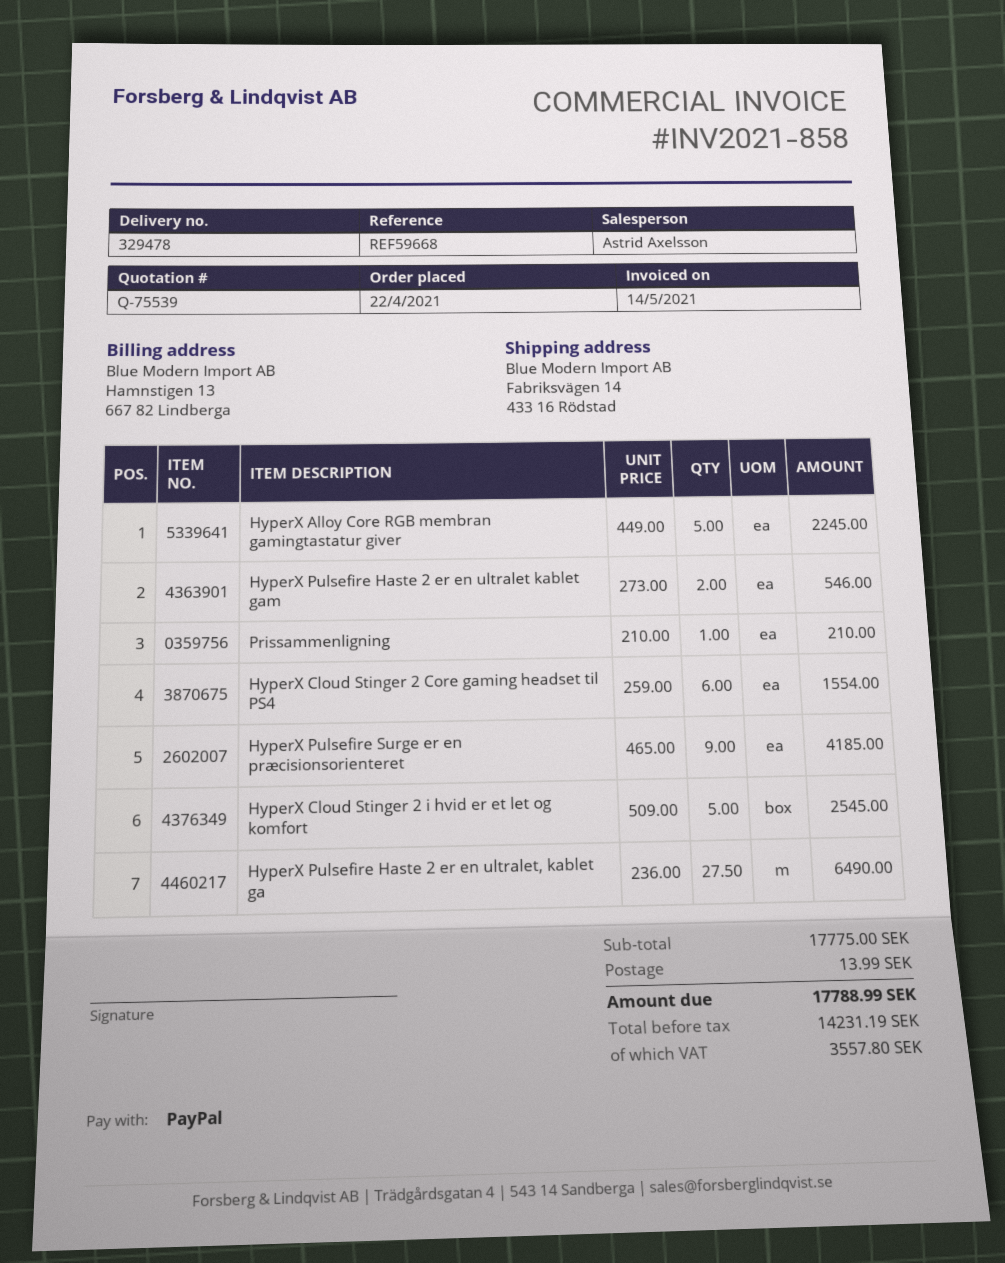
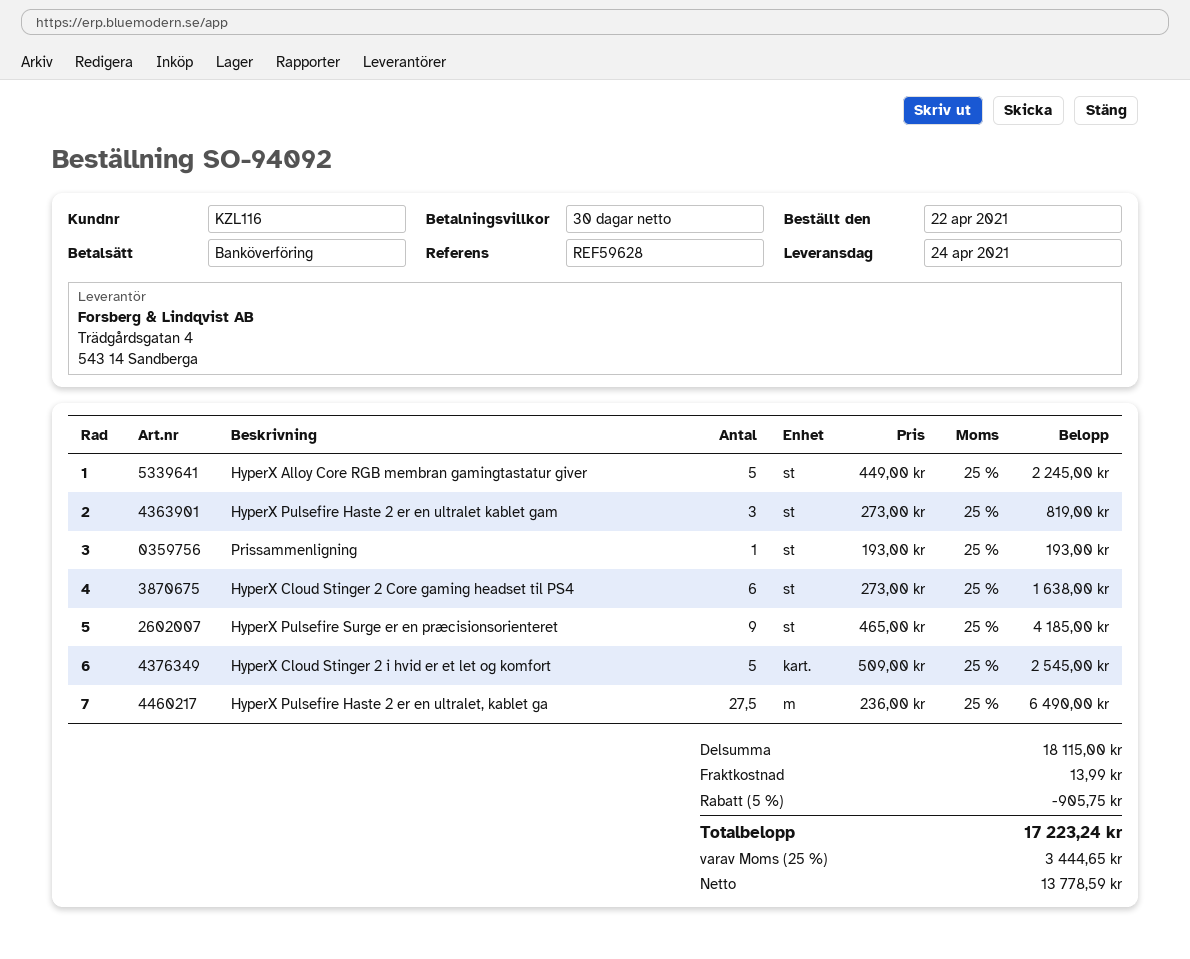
reference: REF59668 -> REF59628
payment method: PayPal -> bank transfer
HyperX Pulsefire Haste 2 er en ultralet kablet gam: 2 x 273.00 = 546.00 -> 3 x 273.00 = 819.00
Prissammenligning: 1 x 210.00 = 210.00 -> 1 x 193.00 = 193.00
HyperX Cloud Stinger 2 Core gaming headset til PS4: 6 x 259.00 = 1554.00 -> 6 x 273.00 = 1638.00
subtotal: 17775.00 -> 18115.00
discount: none -> 5% = 905.75
net: 14231.19 -> 13778.59
tax: 3557.80 -> 3444.65
total: 17788.99 -> 17223.24

